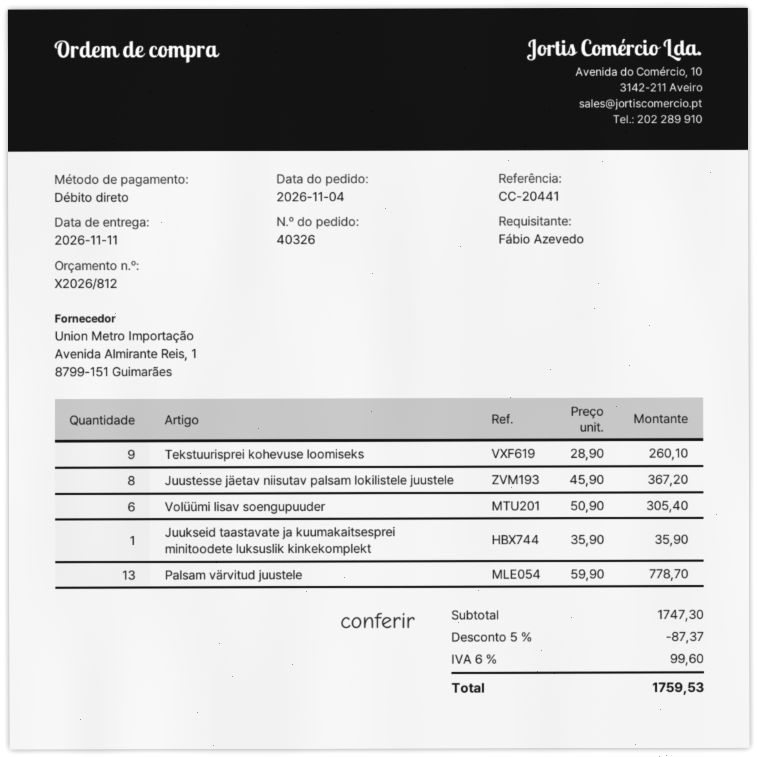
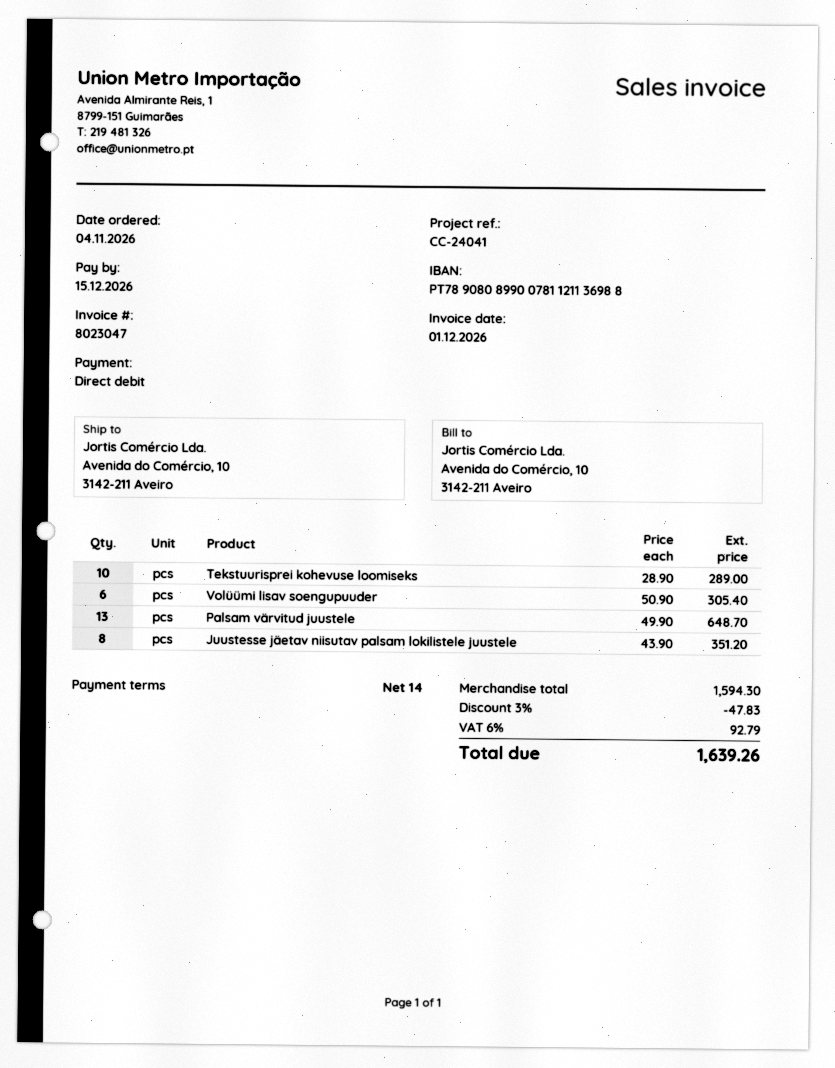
reference: CC-20441 -> CC-24041
Tekstuurisprei kohevuse loomiseks: 9 x 28.90 = 260.10 -> 10 x 28.90 = 289.00
Juustesse jäetav niisutav palsam lokilistele juustele: 8 x 45.90 = 367.20 -> 8 x 43.90 = 351.20
Juukseid taastavate ja kuumakaitsesprei minitoodete luksuslik kinkekomplekt: 1 x 35.90 = 35.90 -> none
Palsam värvitud juustele: 13 x 59.90 = 778.70 -> 13 x 49.90 = 648.70
subtotal: 1747.30 -> 1594.30
discount: 5% = 87.37 -> 3% = 47.83
tax: 6% = 99.60 -> 6% = 92.79
total: 1759.53 -> 1639.26

